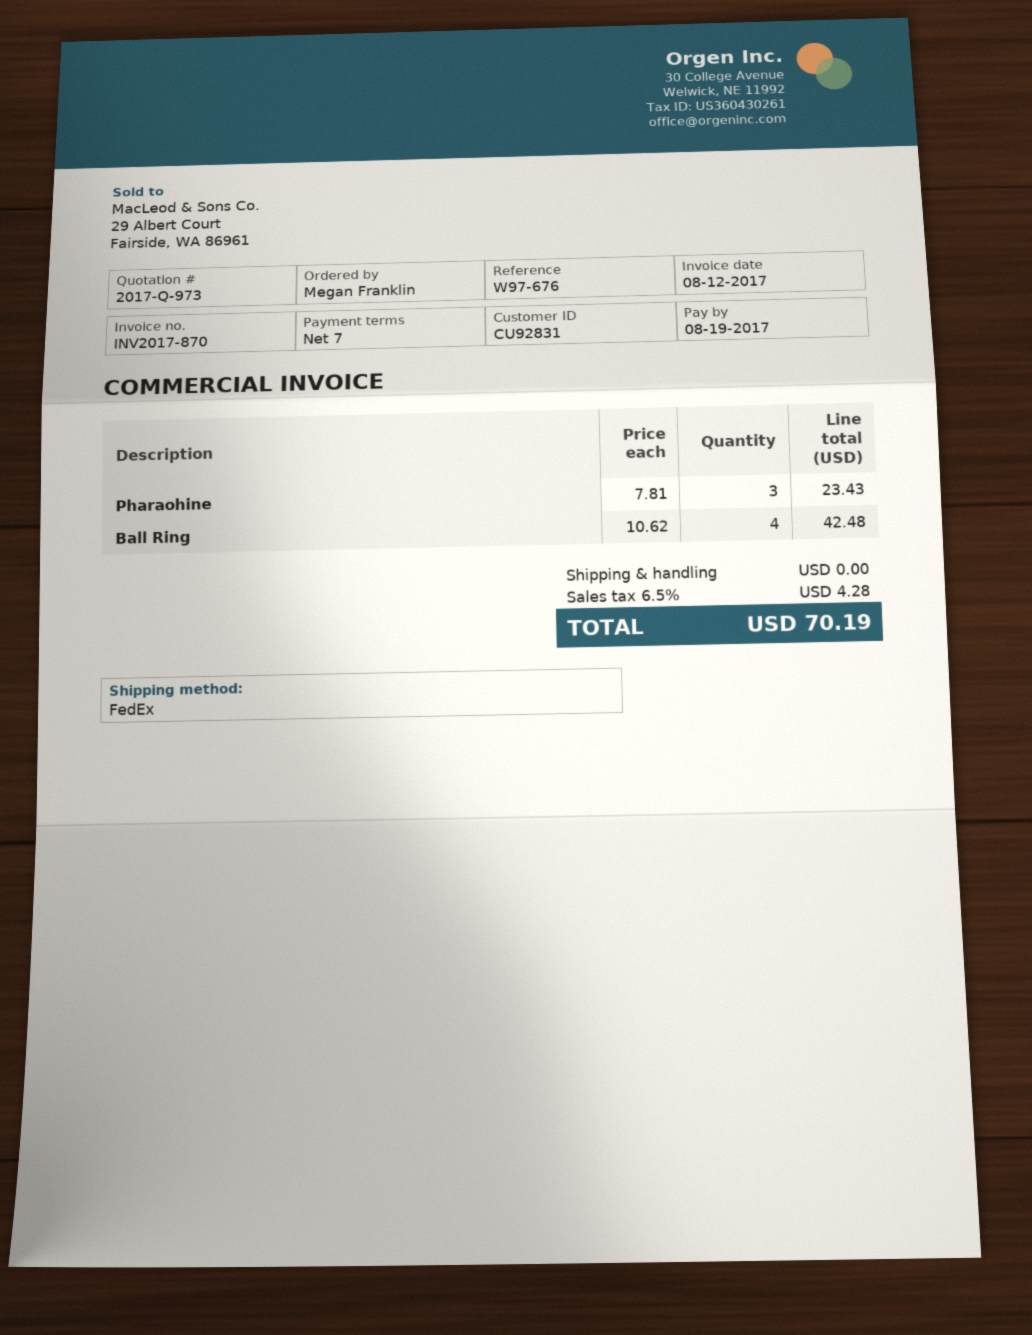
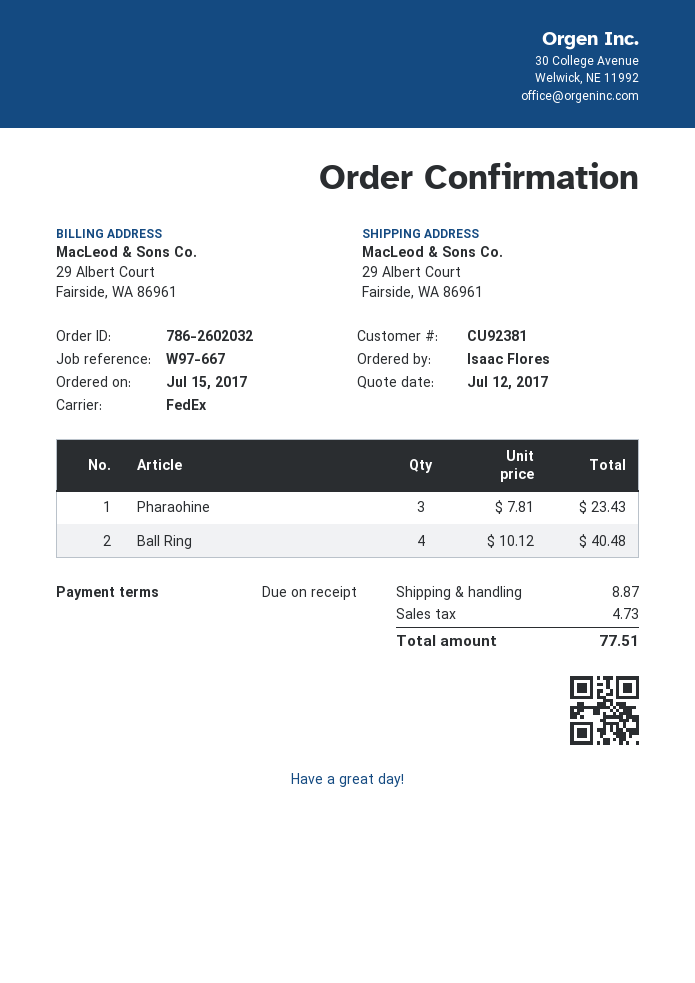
payment terms: 7 days -> on receipt
customer number: CU92831 -> CU92381
reference: W97-676 -> W97-667
ordered by: Megan Franklin -> Isaac Flores
Ball Ring: 4 x 10.62 = 42.48 -> 4 x 10.12 = 40.48
shipping: 0.00 -> 8.87
tax: 4.28 -> 4.73
total: 70.19 -> 77.51

